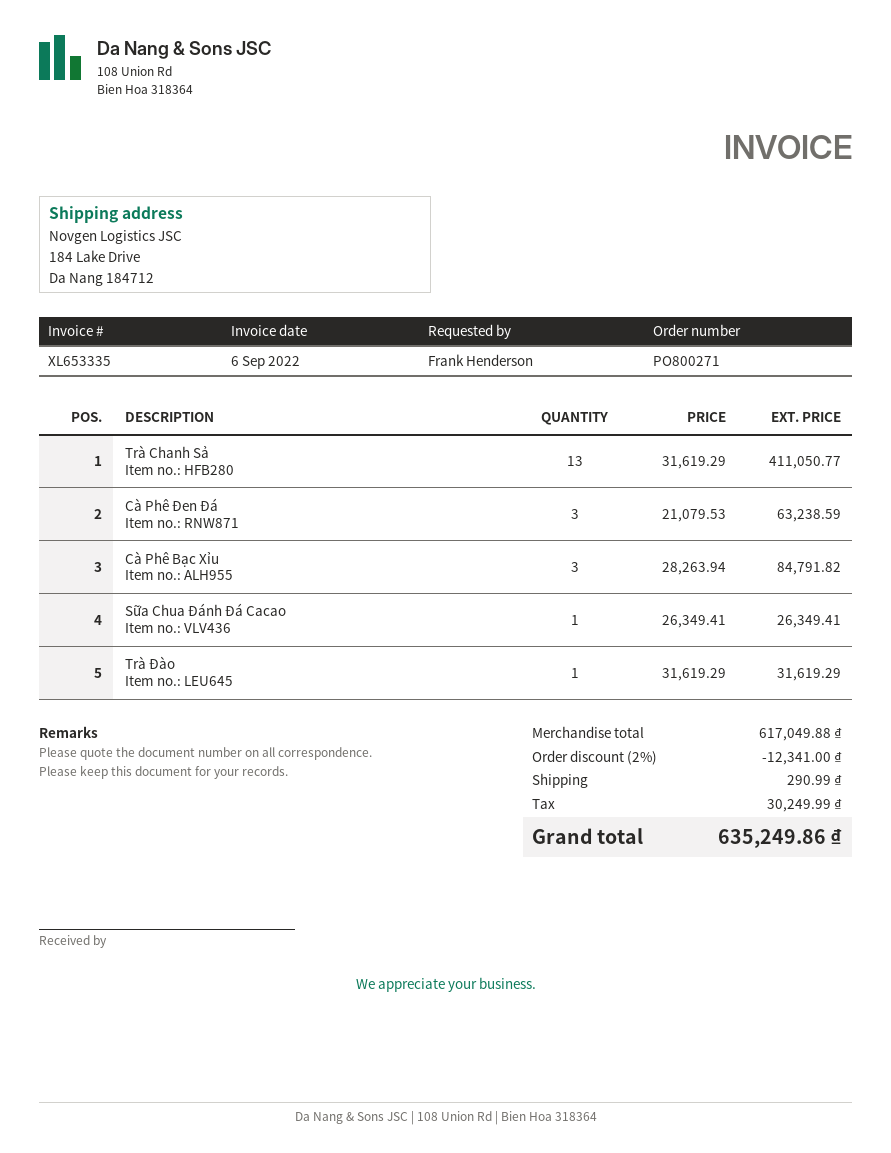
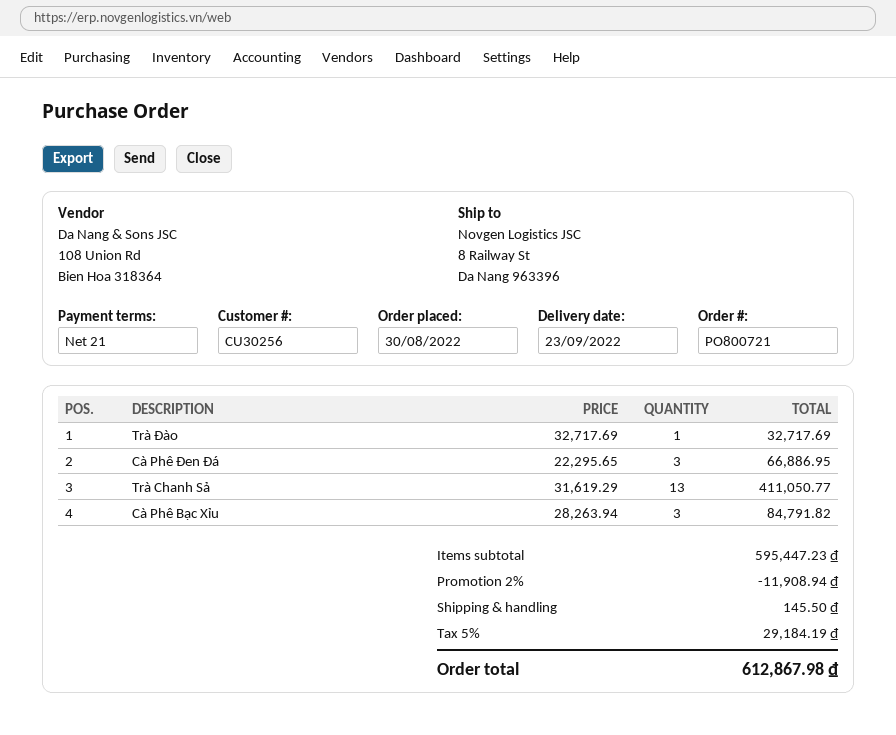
order number: PO800271 -> PO800721
ship to: 184 Lake Drive, Da Nang 184712 -> 8 Railway St, Da Nang 963396
Cà Phê Đen Đá: 3 x 21079.53 = 63238.59 -> 3 x 22295.65 = 66886.95
Sữa Chua Đánh Đá Cacao: 1 x 26349.41 = 26349.41 -> none
Trà Đào: 1 x 31619.29 = 31619.29 -> 1 x 32717.69 = 32717.69
subtotal: 617049.88 -> 595447.23
discount: 2% = 12341.00 -> 2% = 11908.94
shipping: 290.99 -> 145.50
tax: 30249.99 -> 29184.19
total: 635249.86 -> 612867.98

